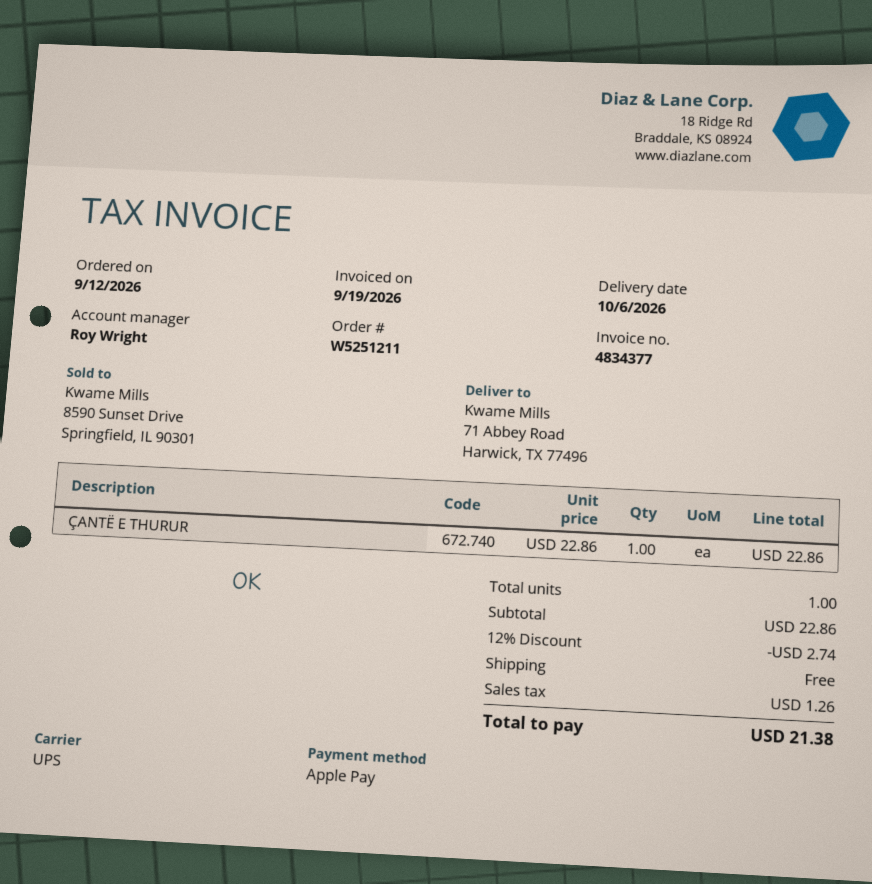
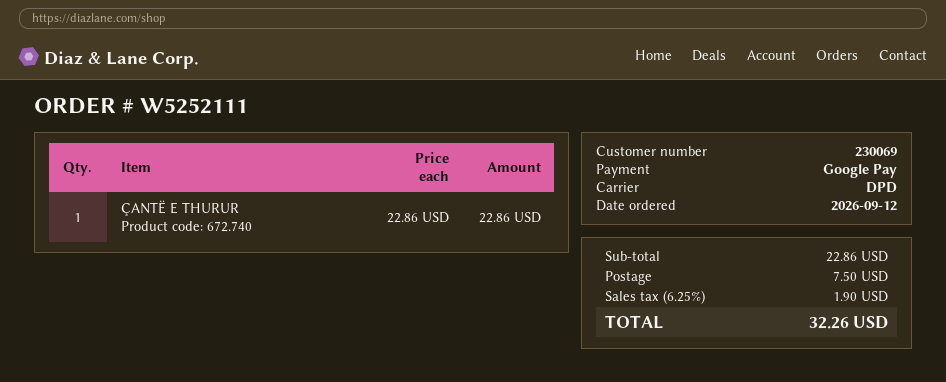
order number: W5251211 -> W5252111
payment method: Apple Pay -> Google Pay
shipping method: UPS -> DPD
discount: 12% = 2.74 -> none
shipping: 0.00 -> 7.50
tax: 1.26 -> 1.90
total: 21.38 -> 32.26

